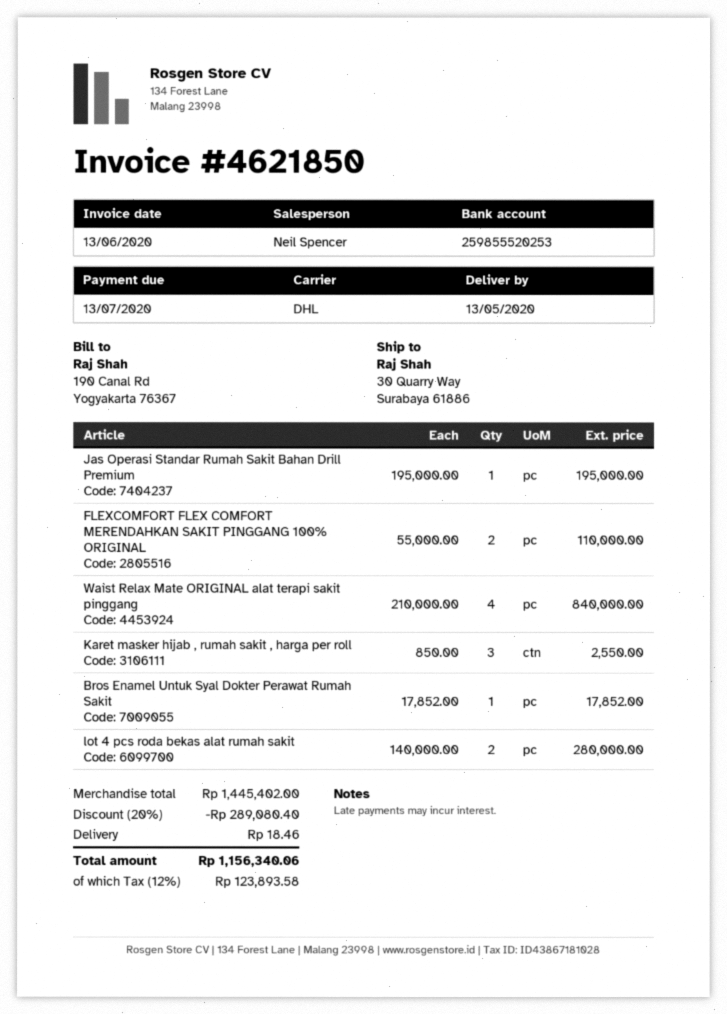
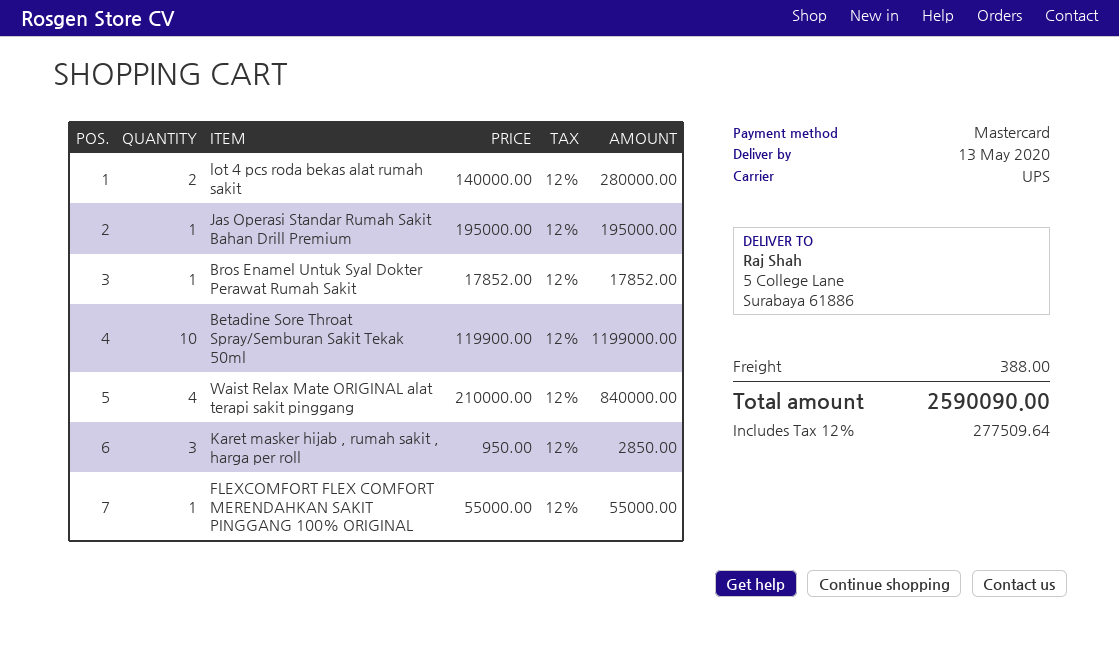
shipping method: DHL -> UPS
ship to: 30 Quarry Way, Surabaya 61886 -> 5 College Lane, Surabaya 61886
FLEXCOMFORT FLEX COMFORT MERENDAHKAN SAKIT PINGGANG 100% ORIGINAL: 2 x 55000.00 = 110000.00 -> 1 x 55000.00 = 55000.00
Karet masker hijab , rumah sakit , harga per roll: 3 x 850.00 = 2550.00 -> 3 x 950.00 = 2850.00
Betadine Sore Throat Spray/Semburan Sakit Tekak 50ml: none -> 10 x 119900.00 = 1199000.00
discount: 20% = 289080.40 -> none
shipping: 18.46 -> 388.00
tax: 12% = 123893.58 -> 12% = 277509.64
total: 1156340.06 -> 2590090.00

